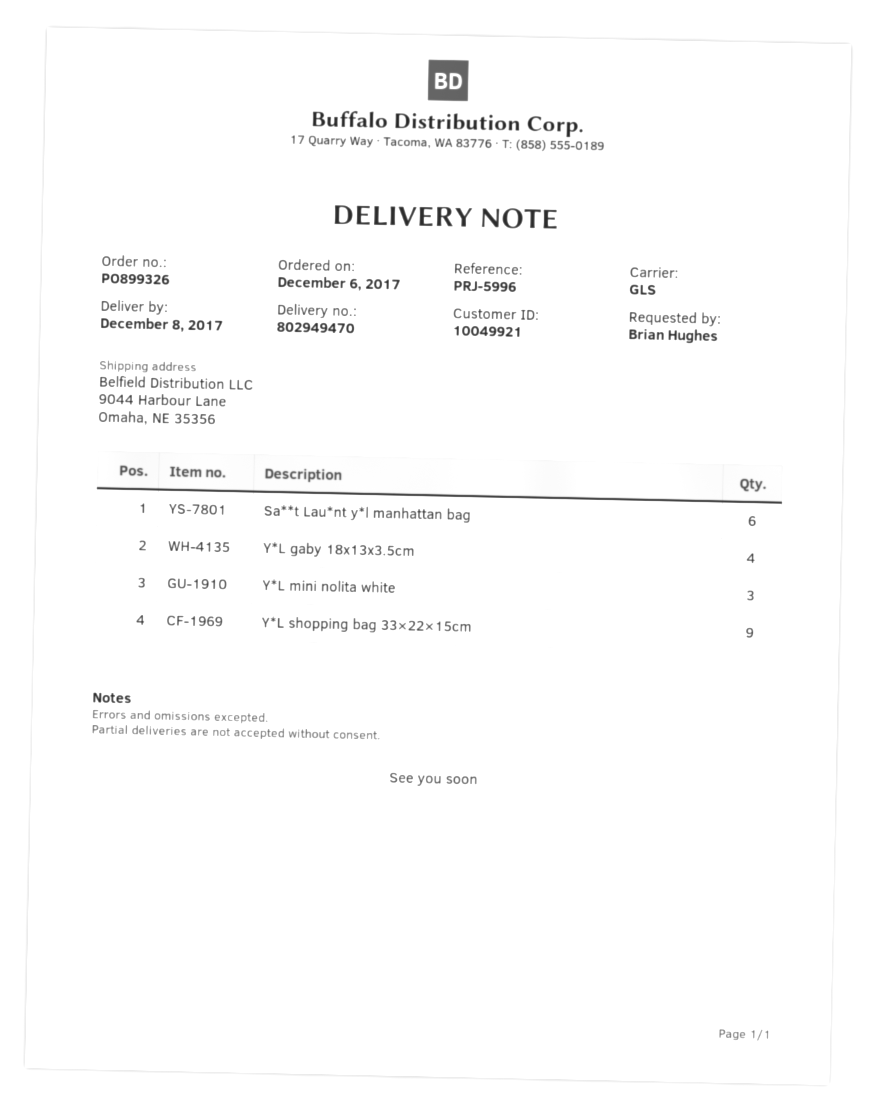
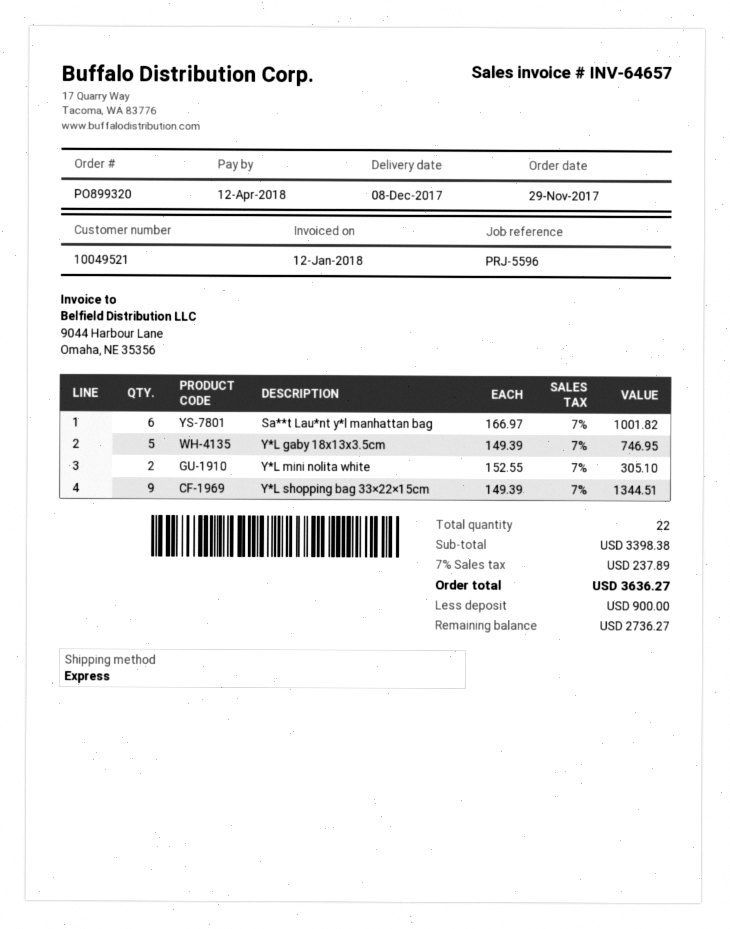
order number: PO899326 -> PO899320
order date: 2017-12-06 -> 2017-11-29
customer number: 10049921 -> 10049521
reference: PRJ-5996 -> PRJ-5596
shipping method: GLS -> express
Y*L gaby 18x13x3.5cm: 4 -> 5
Y*L mini nolita white: 3 -> 2

